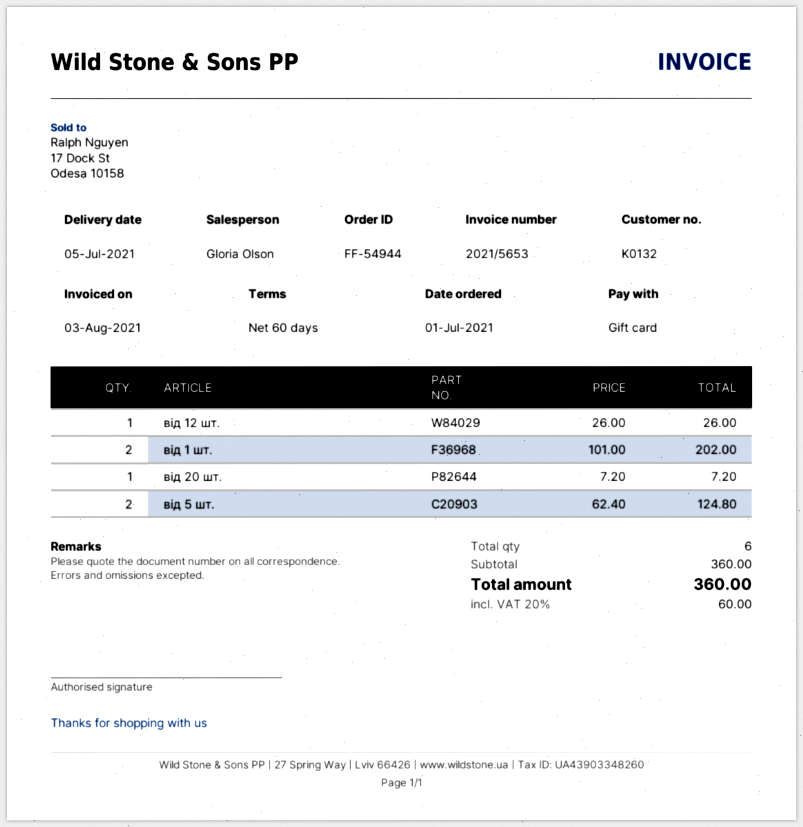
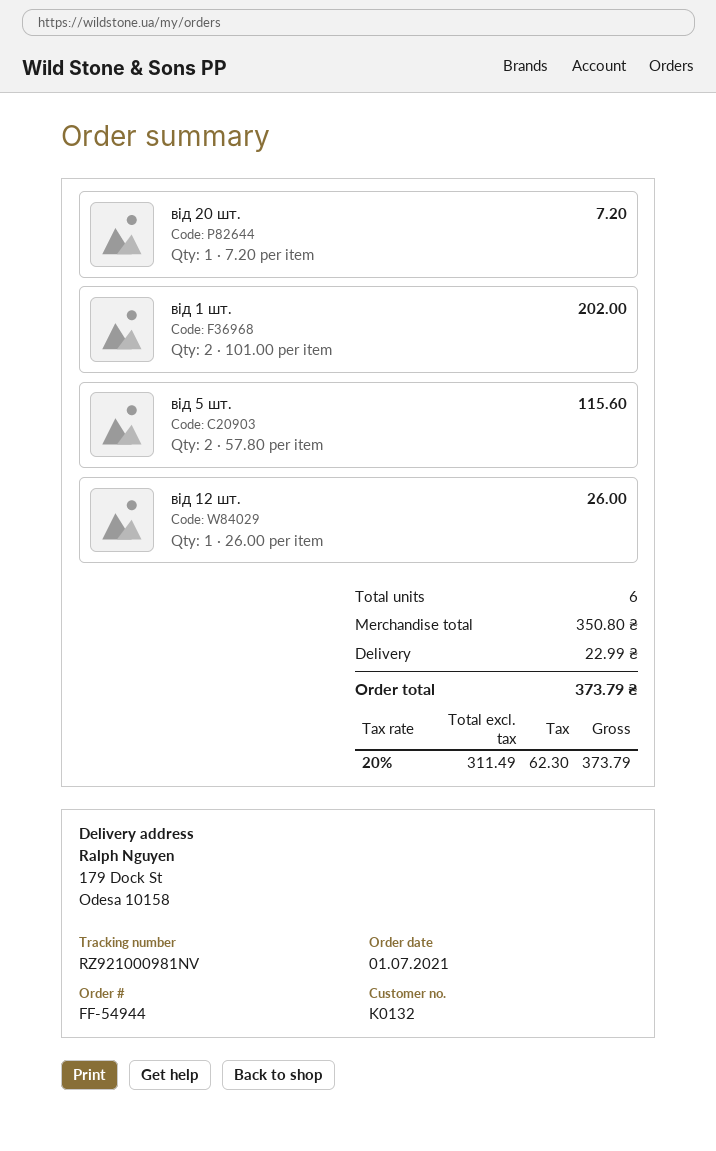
від 5 шт.: 2 x 62.40 = 124.80 -> 2 x 57.80 = 115.60
subtotal: 360.00 -> 350.80
shipping: none -> 22.99
tax: 20% = 60.00 -> 20% = 62.30
total: 360.00 -> 373.79

